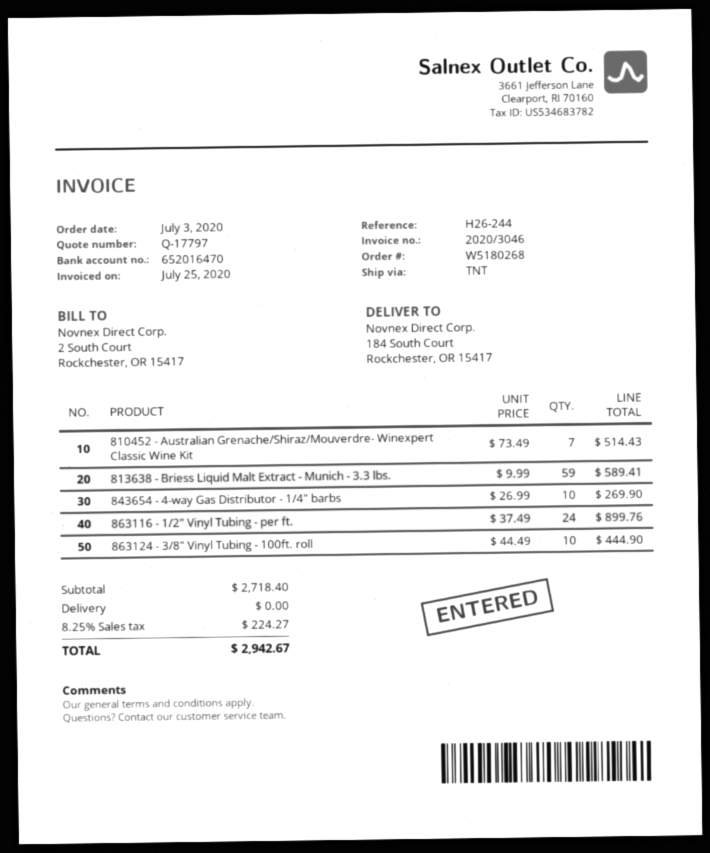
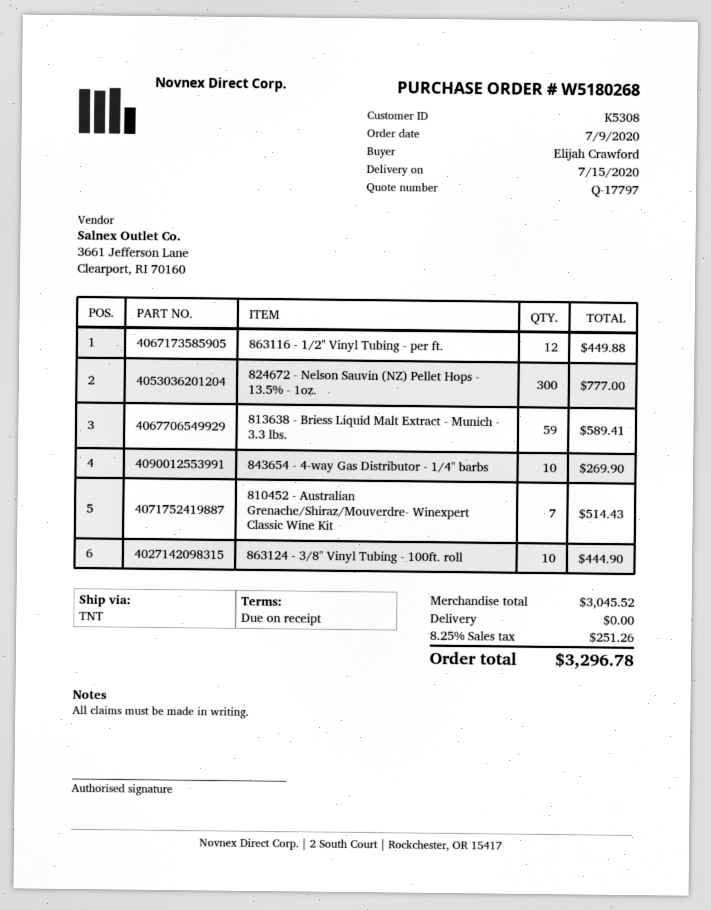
order date: 2020-07-03 -> 2020-07-09
863116 - 1/2" Vinyl Tubing - per ft.: 24 for 899.76 -> 12 for 449.88
824672 - Nelson Sauvin (NZ) Pellet Hops - 13.5% - 1oz.: none -> 300 for 777.00
subtotal: 2718.40 -> 3045.52
tax: 8.25% = 224.27 -> 8.25% = 251.26
total: 2942.67 -> 3296.78

